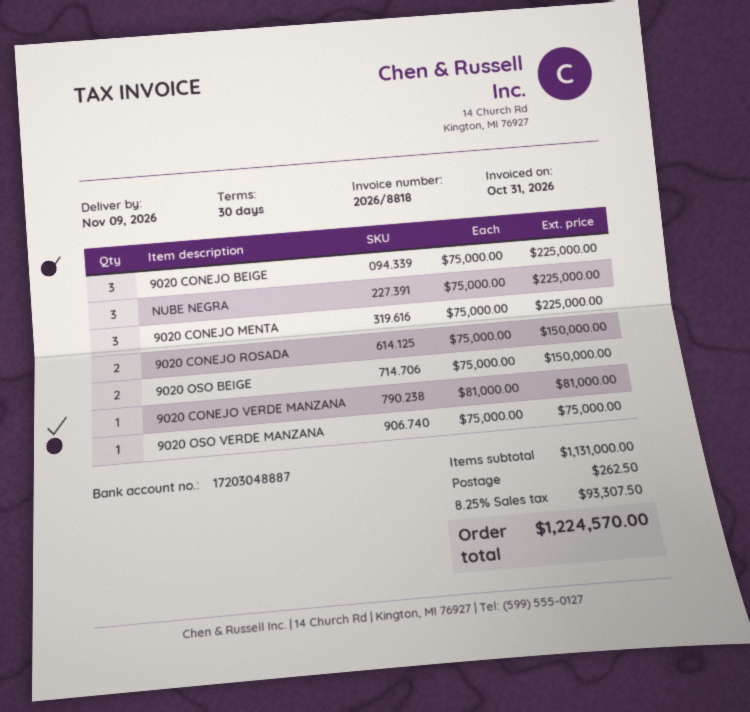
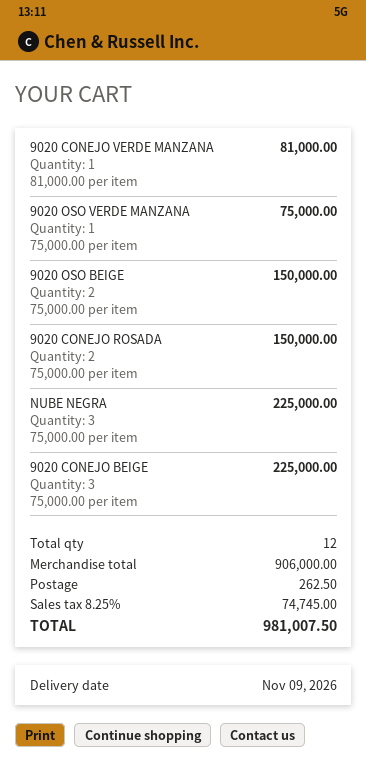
9020 CONEJO MENTA: 3 x 75000.00 = 225000.00 -> none
subtotal: 1131000.00 -> 906000.00
tax: 8.25% = 93307.50 -> 8.25% = 74745.00
total: 1224570.00 -> 981007.50

